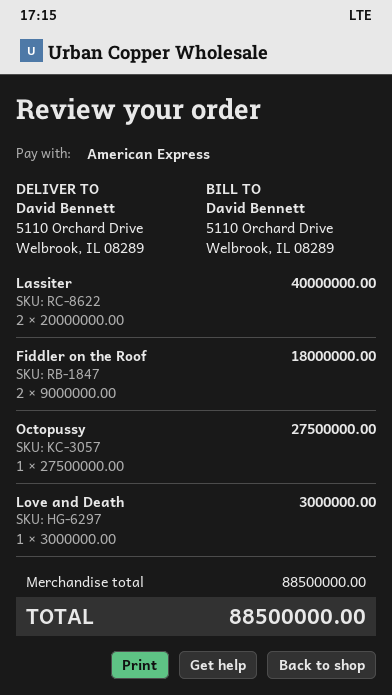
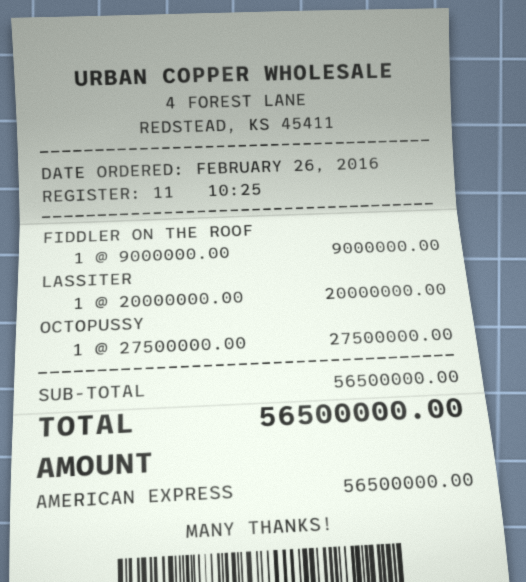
Lassiter: 2 x 20000000.00 = 40000000.00 -> 1 x 20000000.00 = 20000000.00
Fiddler on the Roof: 2 x 9000000.00 = 18000000.00 -> 1 x 9000000.00 = 9000000.00
Love and Death: 1 x 3000000.00 = 3000000.00 -> none
subtotal: 88500000.00 -> 56500000.00
total: 88500000.00 -> 56500000.00

